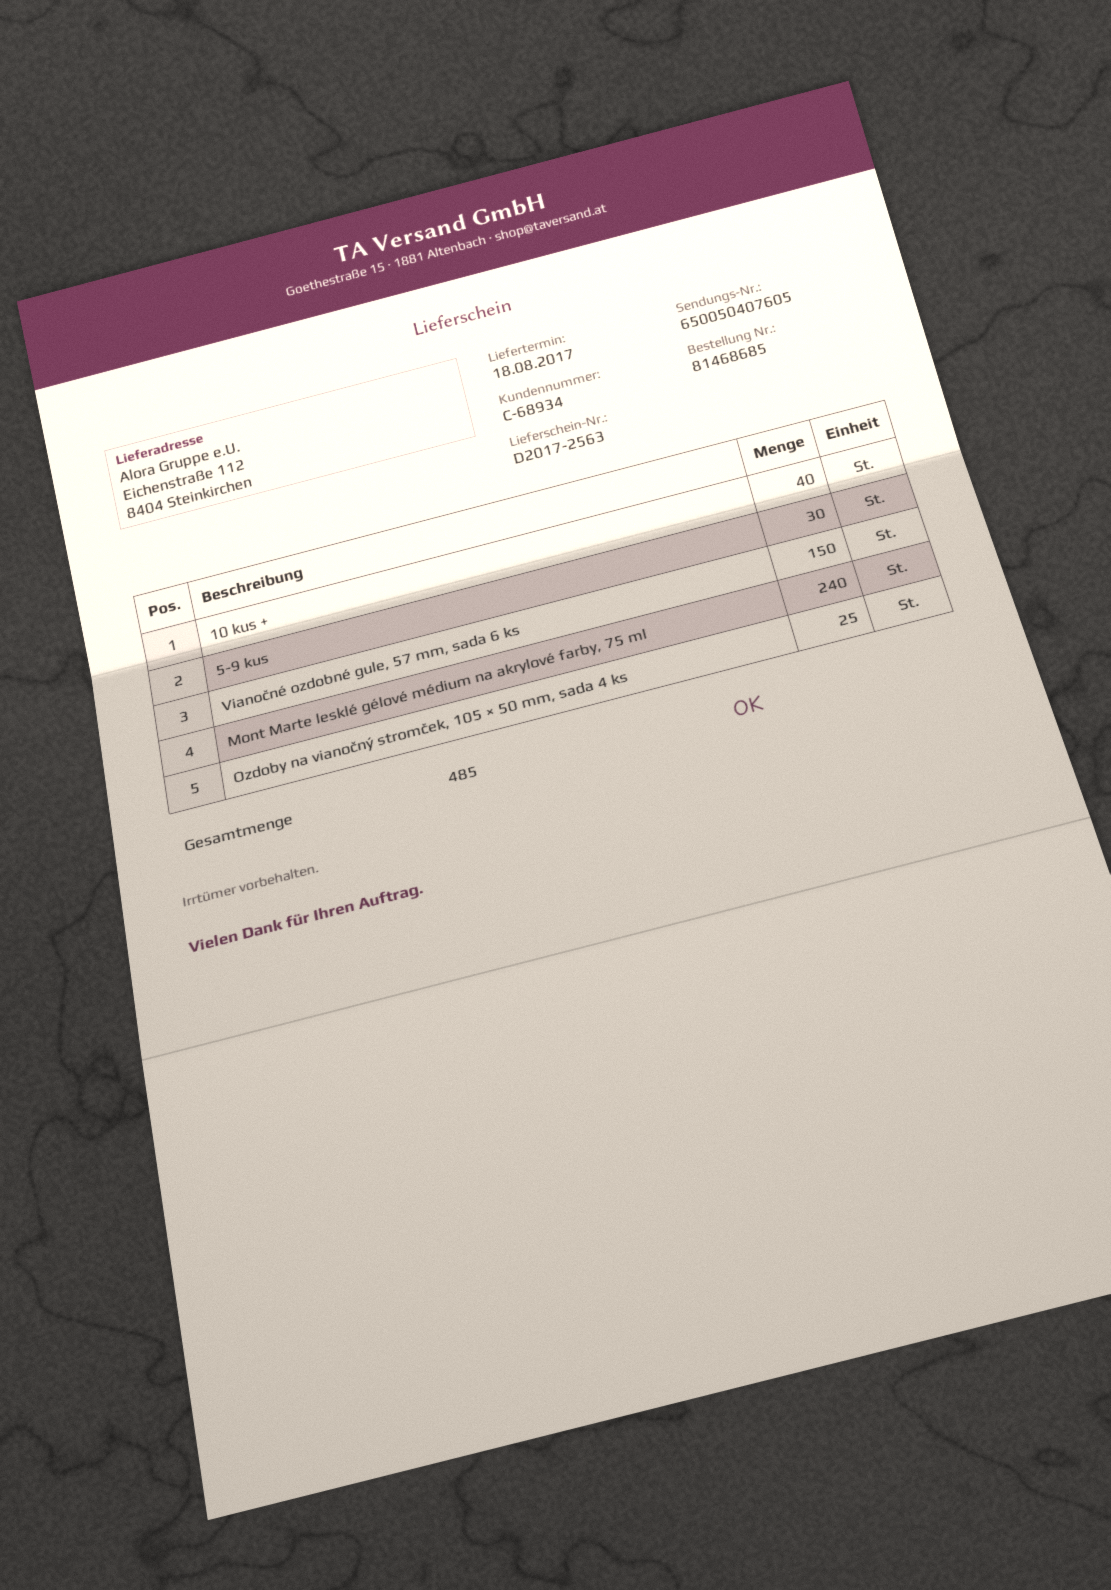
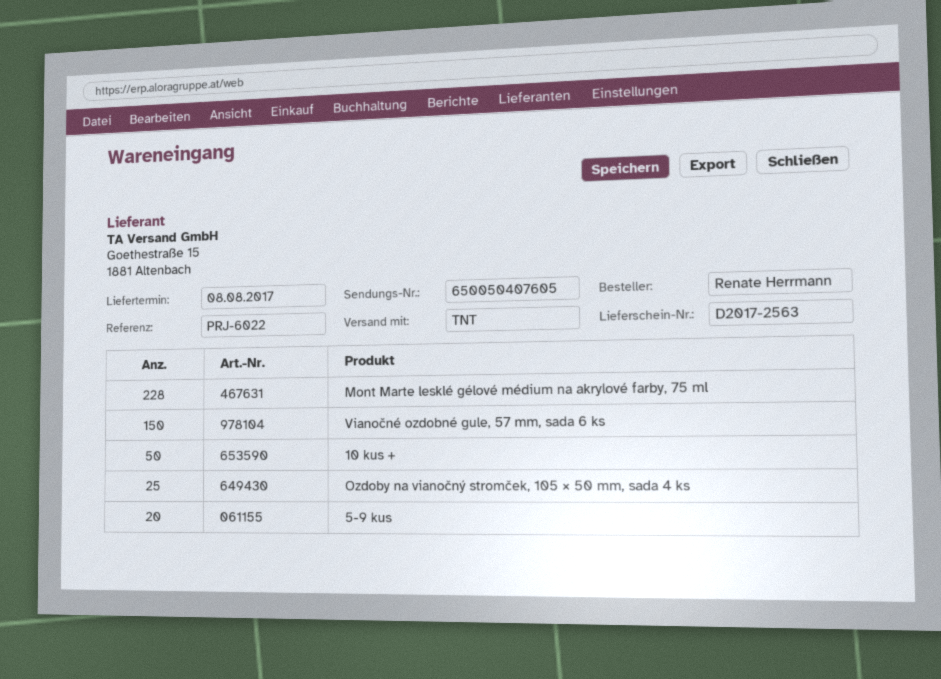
delivery date: 2017-08-18 -> 2017-08-08
10 kus +: 40 -> 50
5-9 kus: 30 -> 20
Mont Marte lesklé gélové médium na akrylové farby, 75 ml: 240 -> 228

